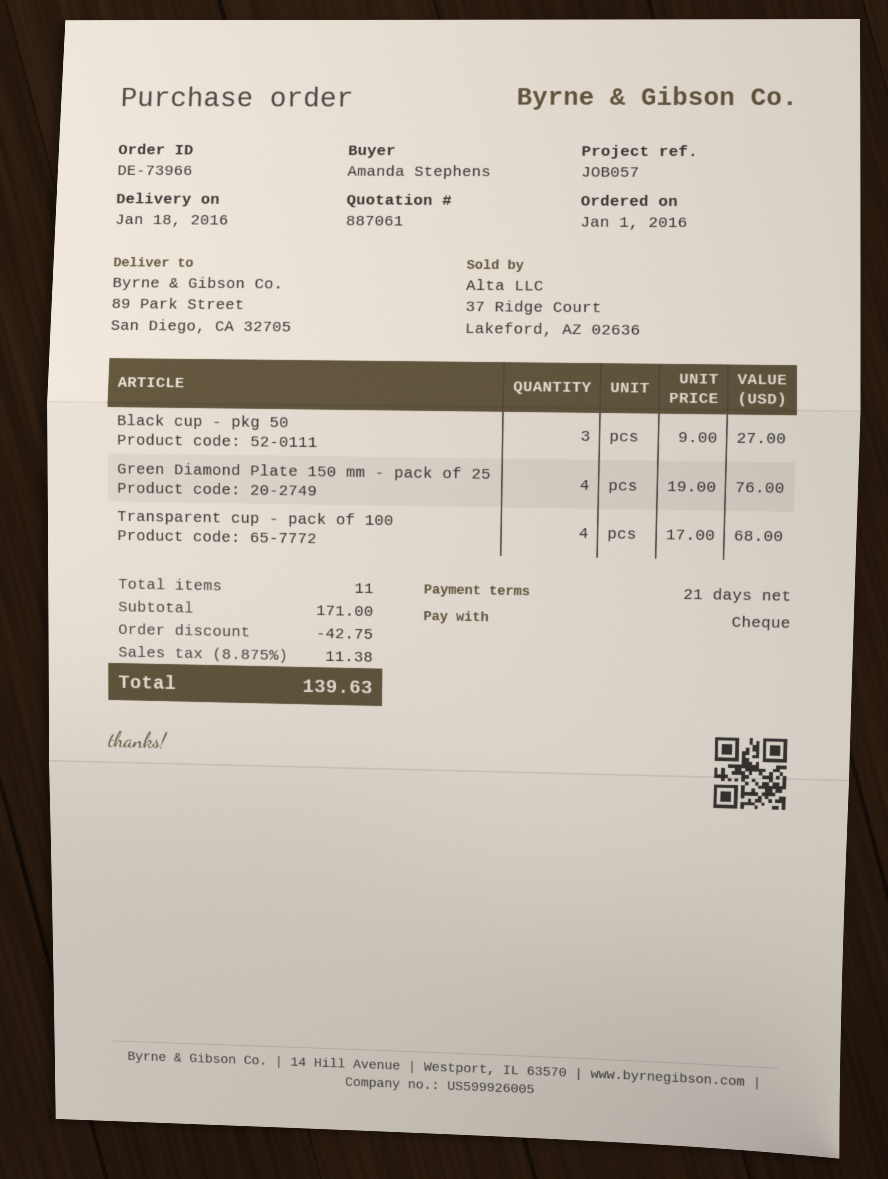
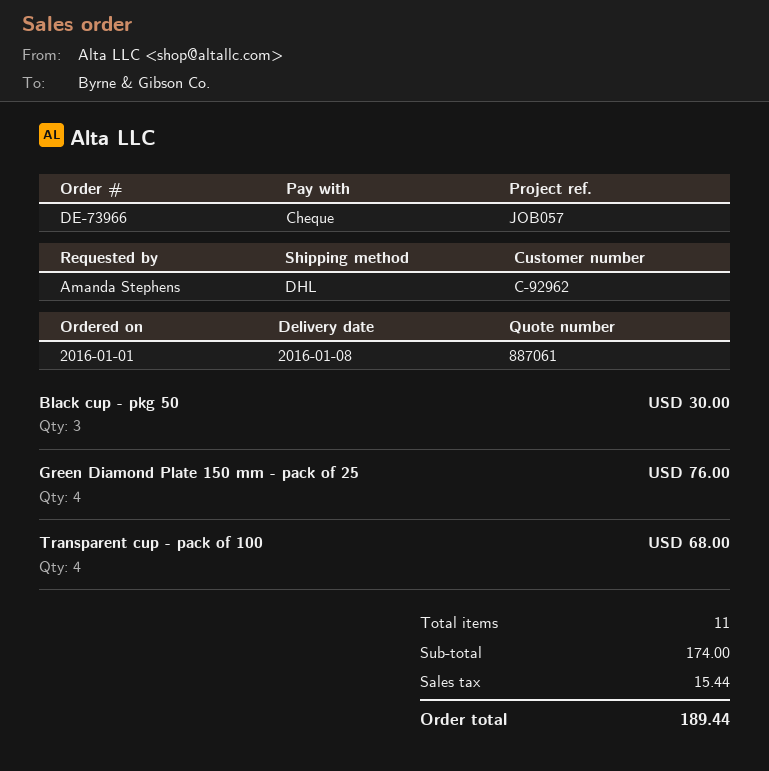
delivery date: 2016-01-18 -> 2016-01-08
Black cup - pkg 50: 3 for 27.00 -> 3 for 30.00
subtotal: 171.00 -> 174.00
discount: 42.75 -> none
tax: 11.38 -> 15.44
total: 139.63 -> 189.44

